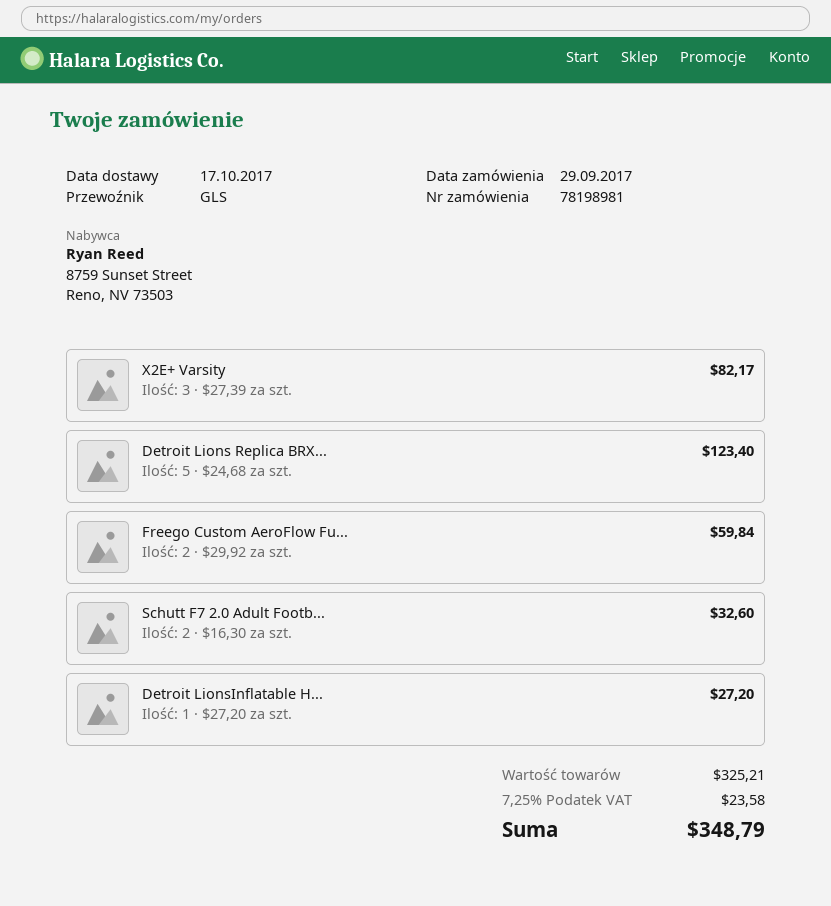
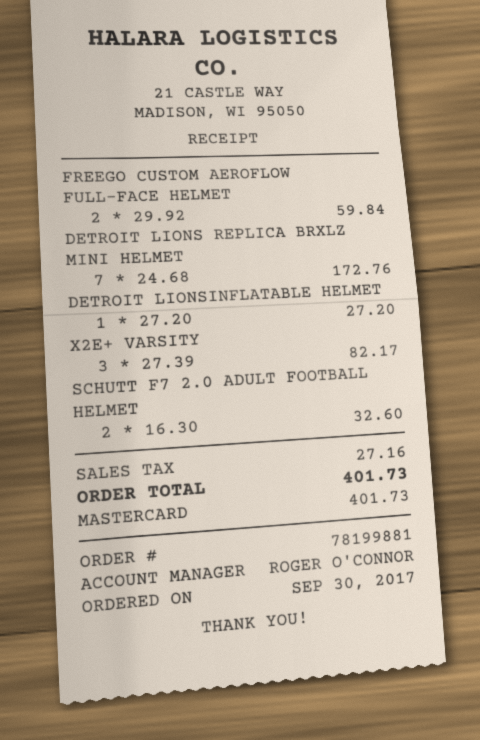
order number: 78198981 -> 78199881
order date: 2017-09-29 -> 2017-09-30
Detroit Lions Replica BRX...: 5 x 24.68 = 123.40 -> 7 x 24.68 = 172.76
tax: 23.58 -> 27.16
total: 348.79 -> 401.73

